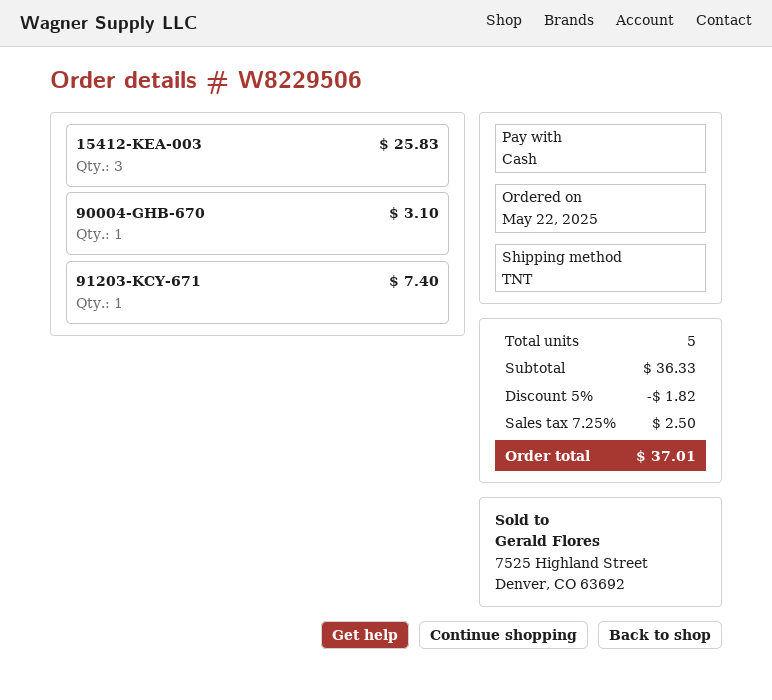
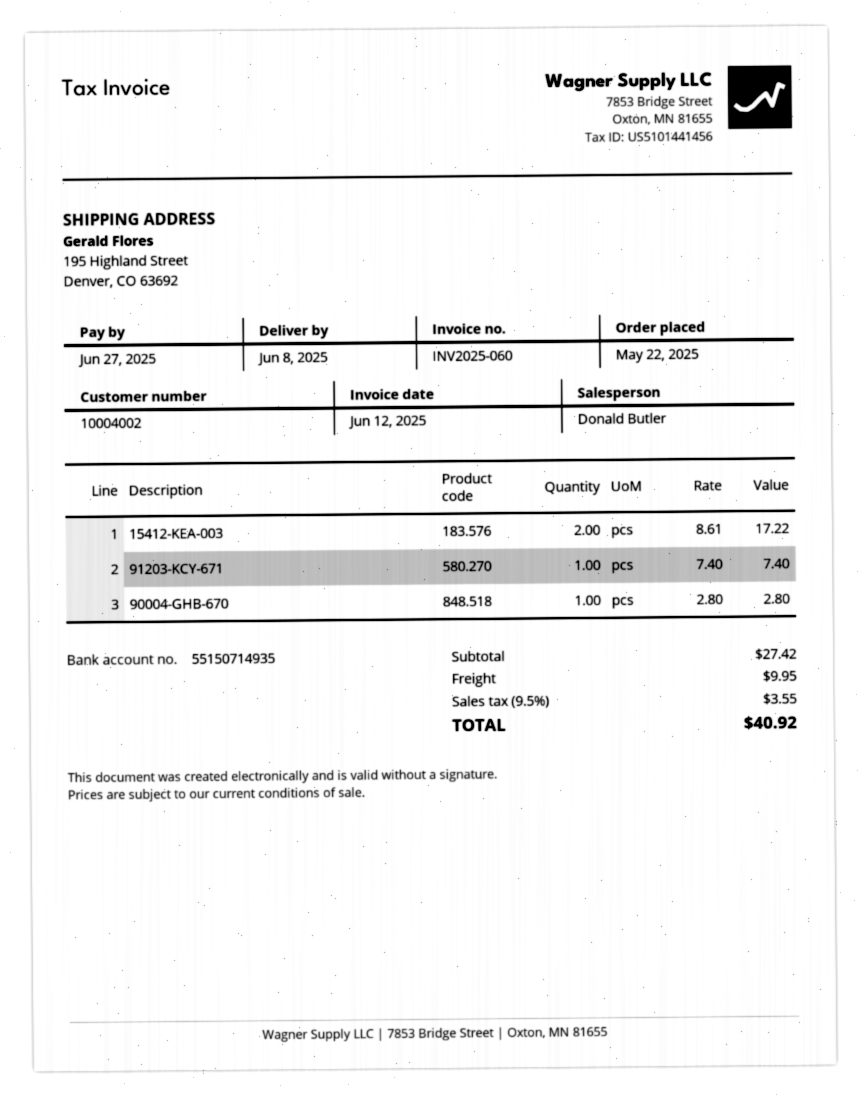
15412-KEA-003: 3 for 25.83 -> 2 for 17.22
90004-GHB-670: 1 for 3.10 -> 1 for 2.80
subtotal: 36.33 -> 27.42
discount: 5% = 1.82 -> none
shipping: none -> 9.95
tax: 7.25% = 2.50 -> 9.5% = 3.55
total: 37.01 -> 40.92

